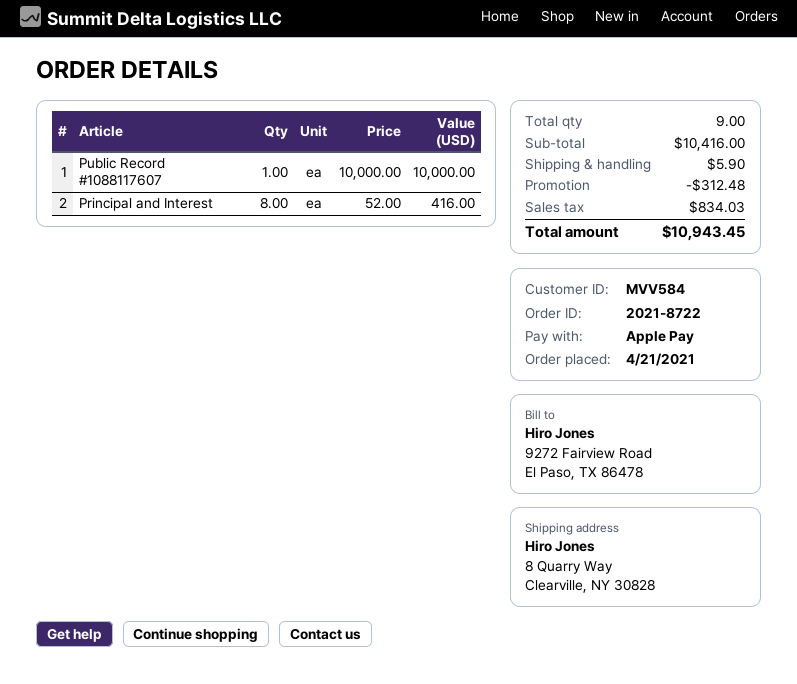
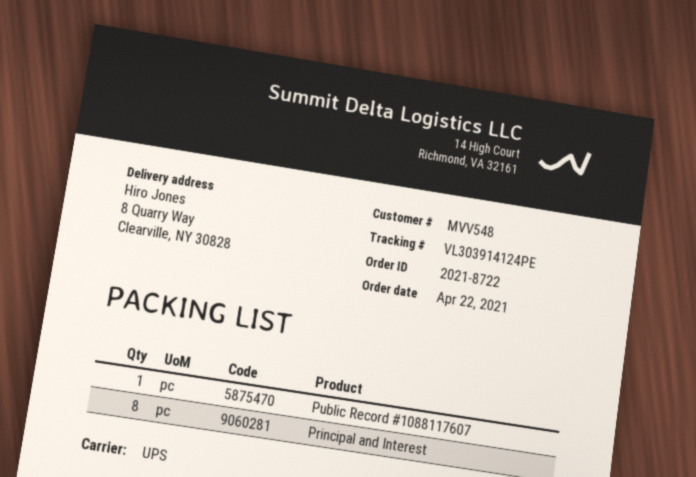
order date: 2021-04-21 -> 2021-04-22
customer number: MVV584 -> MVV548

